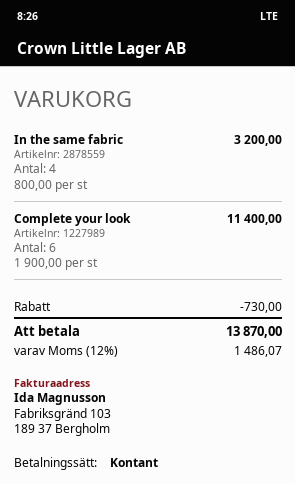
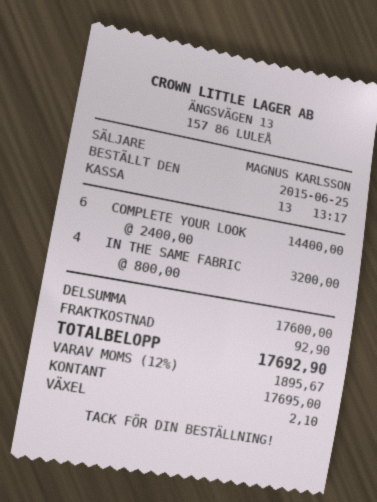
Complete your look: 6 x 1900.00 = 11400.00 -> 6 x 2400.00 = 14400.00
discount: 730.00 -> none
shipping: none -> 92.90
tax: 12% = 1486.07 -> 12% = 1895.67
total: 13870.00 -> 17692.90

